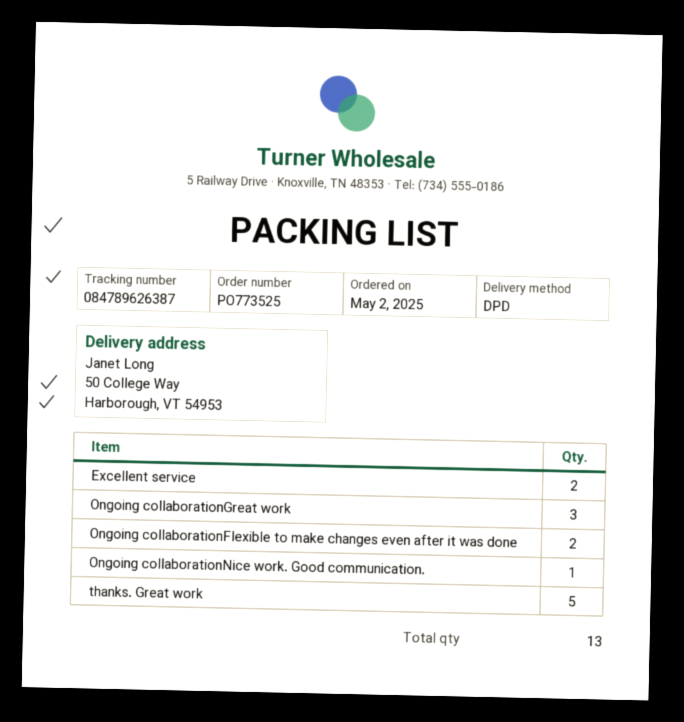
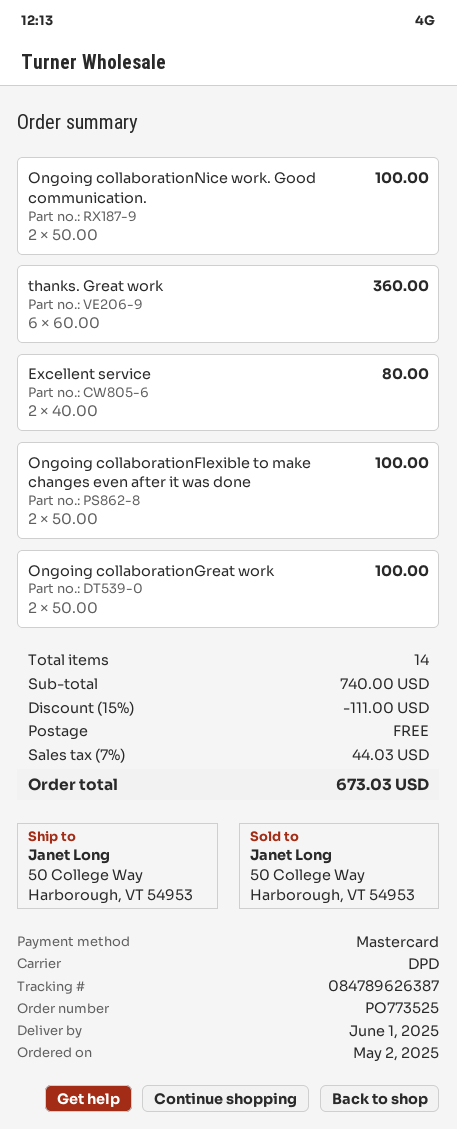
Ongoing collaborationGreat work: 3 -> 2
Ongoing collaborationNice work. Good communication.: 1 -> 2
thanks. Great work: 5 -> 6
total quantity: 13 -> 14

